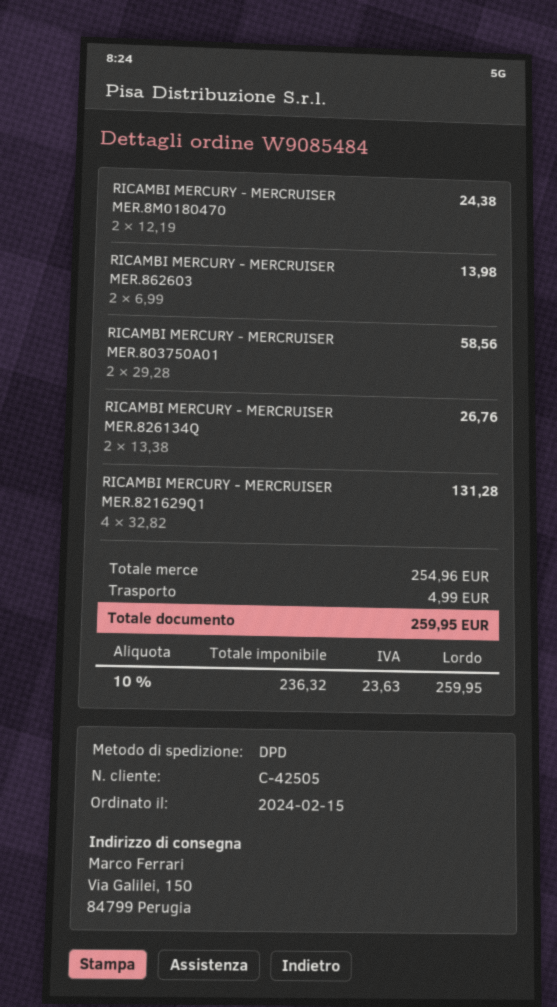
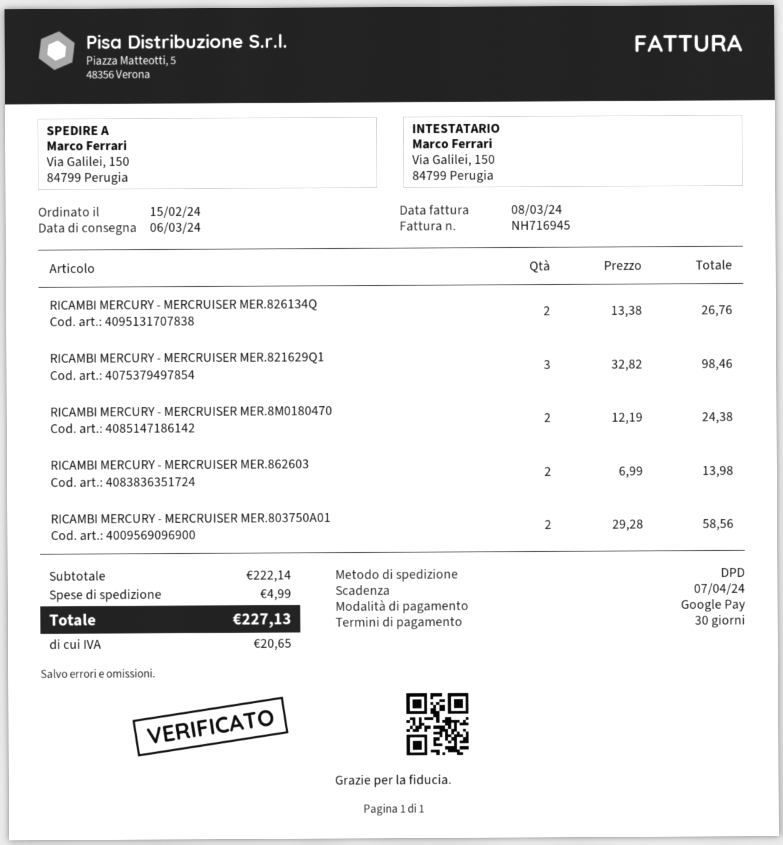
RICAMBI MERCURY - MERCRUISER MER.821629Q1: 4 x 32.82 = 131.28 -> 3 x 32.82 = 98.46
subtotal: 254.96 -> 222.14
tax: 23.63 -> 20.65
total: 259.95 -> 227.13

